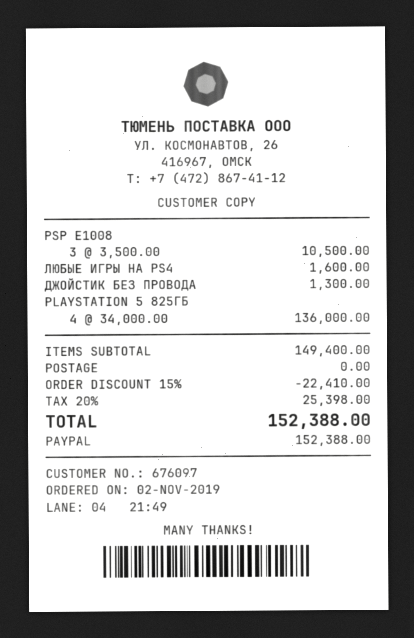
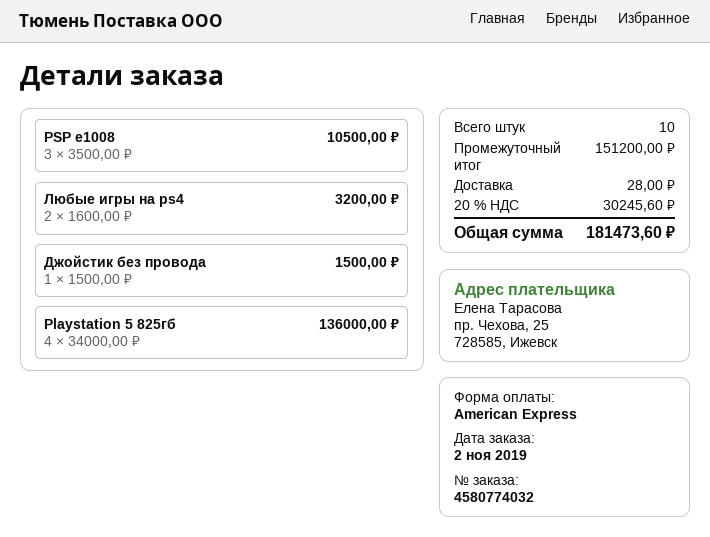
payment method: PayPal -> American Express
ЛЮБЫЕ ИГРЫ НА PS4: 1 x 1600.00 = 1600.00 -> 2 x 1600.00 = 3200.00
ДЖОЙСТИК БЕЗ ПРОВОДА: 1 x 1300.00 = 1300.00 -> 1 x 1500.00 = 1500.00
subtotal: 149400.00 -> 151200.00
discount: 15% = 22410.00 -> none
shipping: 0.00 -> 28.00
tax: 20% = 25398.00 -> 20% = 30245.60
total: 152388.00 -> 181473.60

